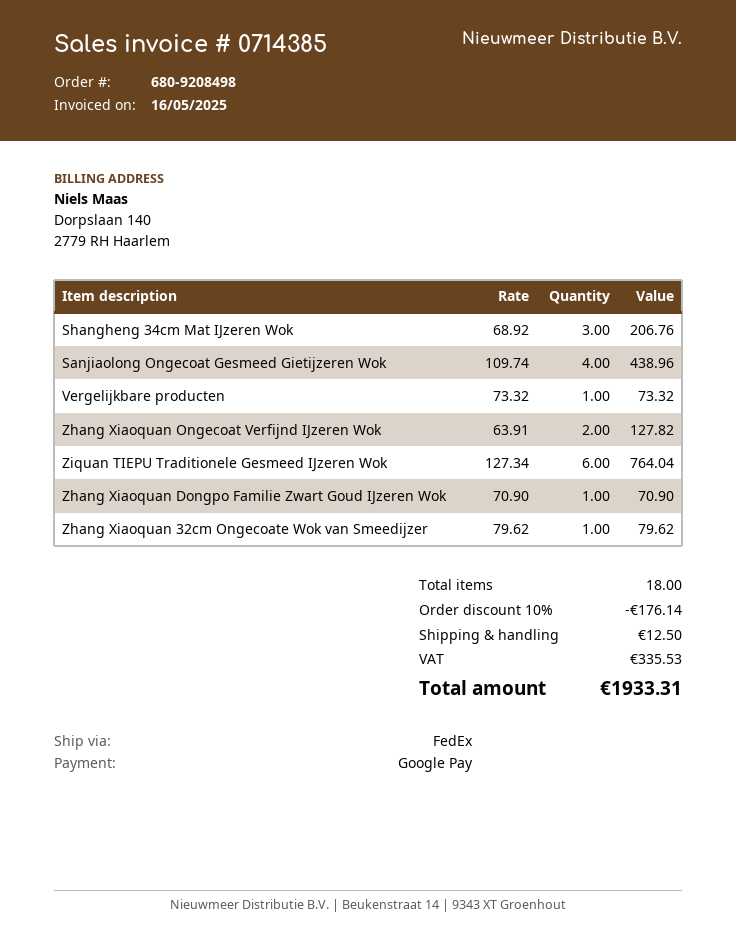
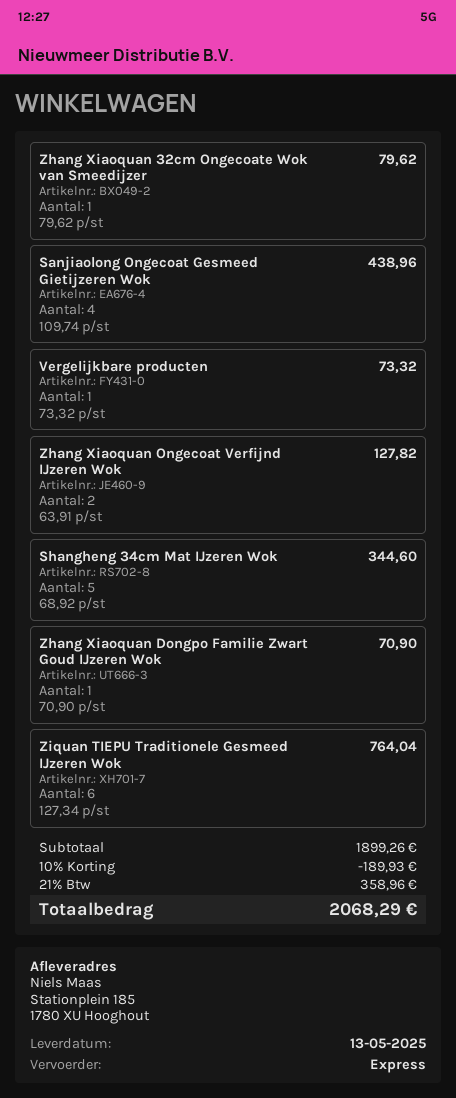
shipping method: FedEx -> express
Shangheng 34cm Mat IJzeren Wok: 3 x 68.92 = 206.76 -> 5 x 68.92 = 344.60
discount: 10% = 176.14 -> 10% = 189.93
shipping: 12.50 -> none
tax: 335.53 -> 358.96
total: 1933.31 -> 2068.29

